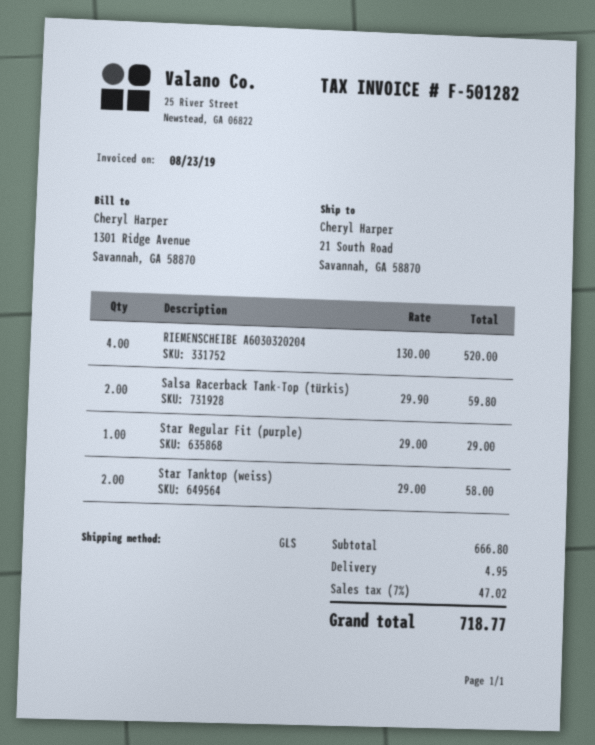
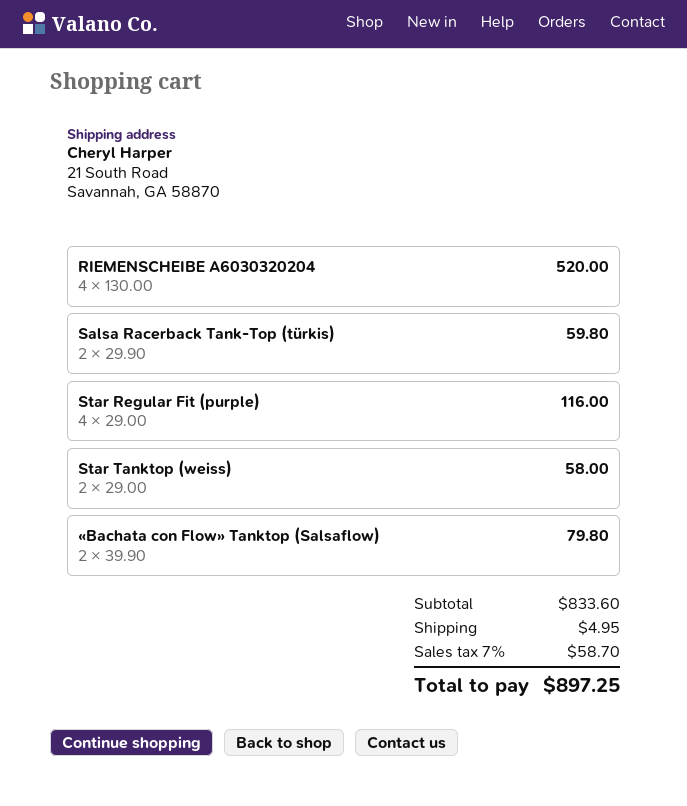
Star Regular Fit (purple): 1 x 29.00 = 29.00 -> 4 x 29.00 = 116.00
«Bachata con Flow» Tanktop (Salsaflow): none -> 2 x 39.90 = 79.80
subtotal: 666.80 -> 833.60
tax: 7% = 47.02 -> 7% = 58.70
total: 718.77 -> 897.25

